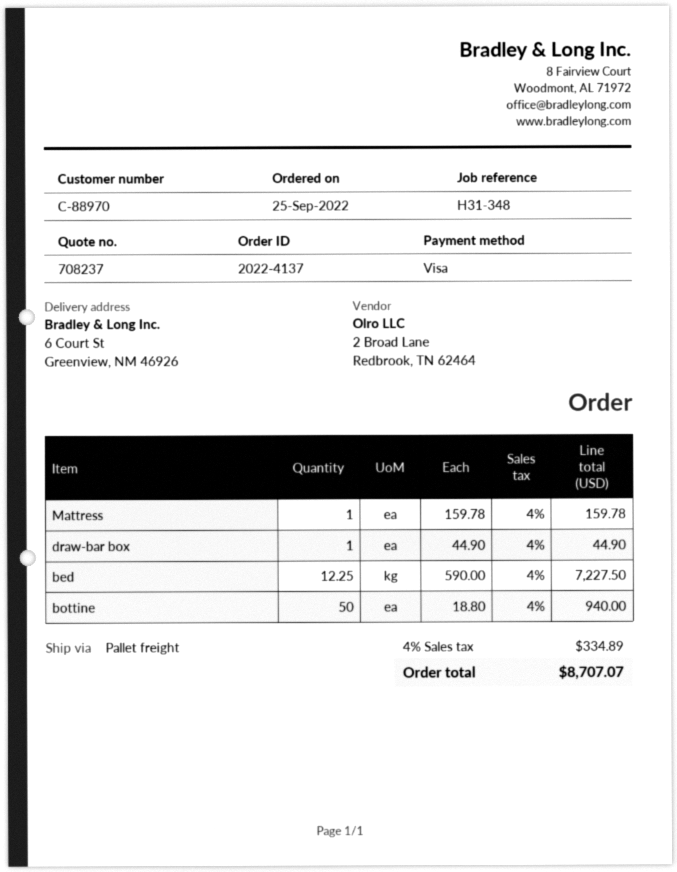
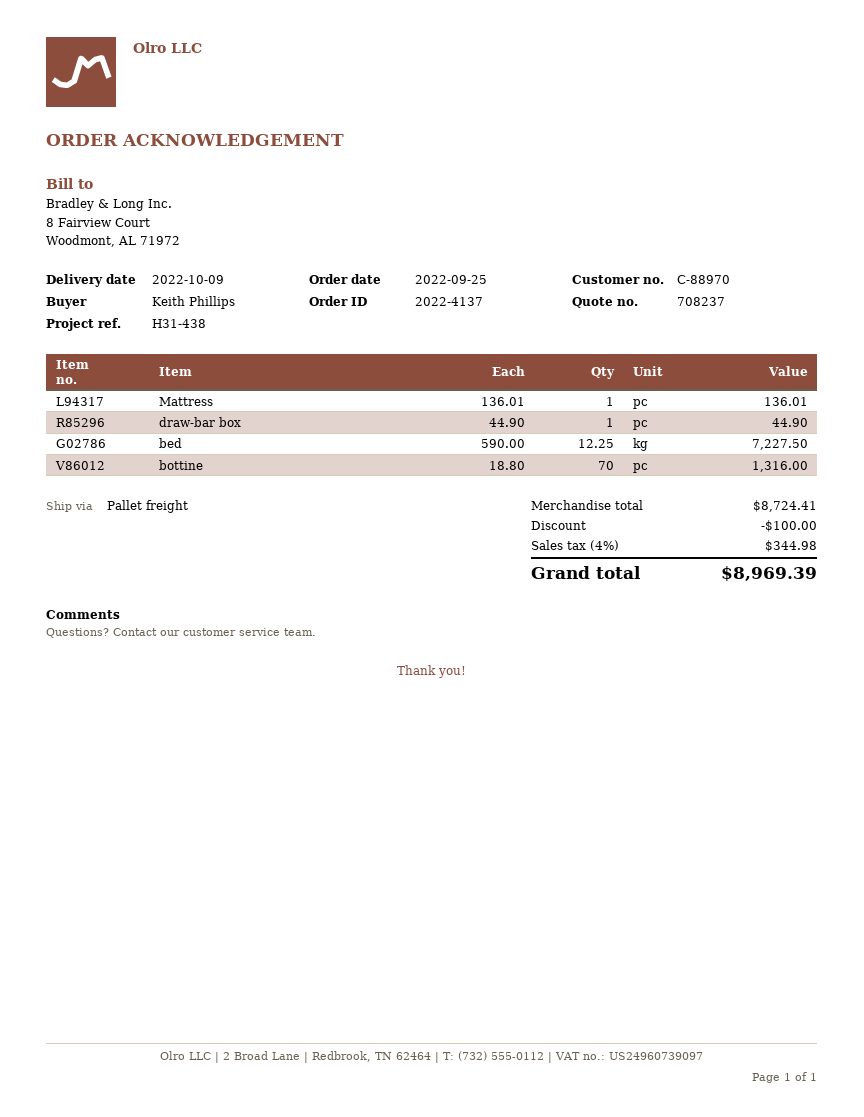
reference: H31-348 -> H31-438
Mattress: 1 x 159.78 = 159.78 -> 1 x 136.01 = 136.01
bottine: 50 x 18.80 = 940.00 -> 70 x 18.80 = 1316.00
discount: none -> 100.00
tax: 4% = 334.89 -> 4% = 344.98
total: 8707.07 -> 8969.39

